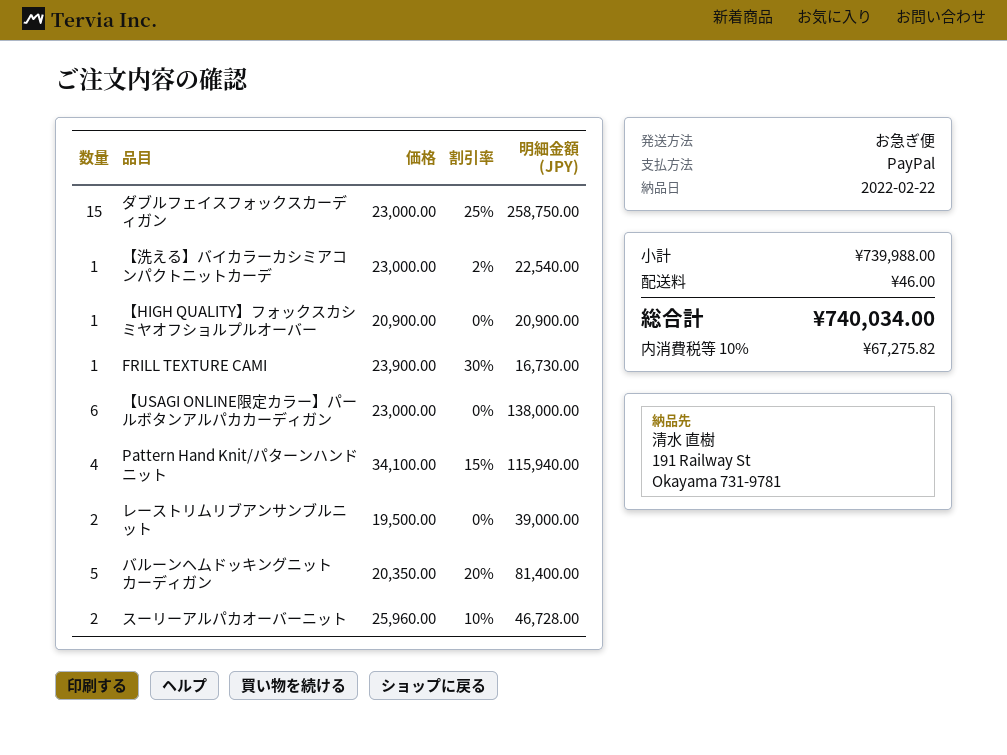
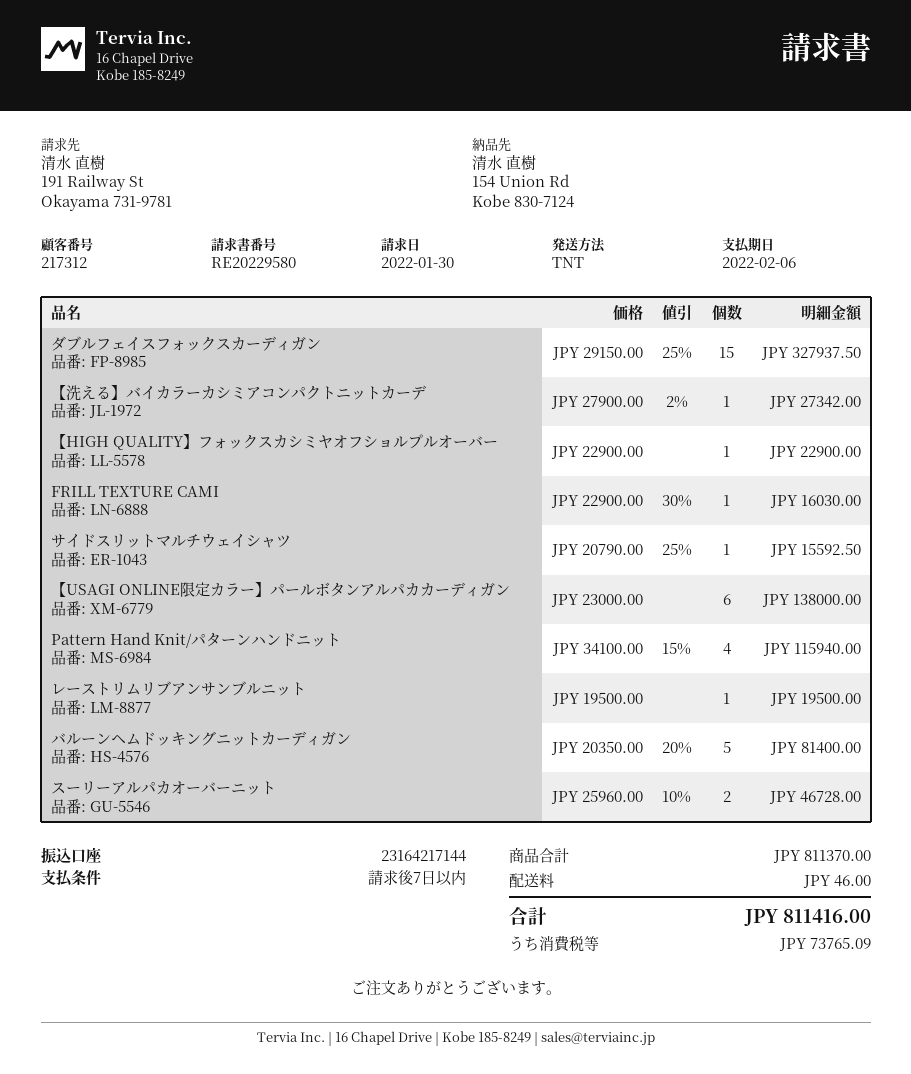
shipping method: express -> TNT
ship to: 191 Railway St, Okayama 731-9781 -> 154 Union Rd, Kobe 830-7124
ダブルフェイスフォックスカーディガン: 15 x 23000.00 - 25% = 258750.00 -> 15 x 29150.00 - 25% = 327937.50
【洗える】バイカラーカシミアコンパクトニットカーデ: 1 x 23000.00 - 2% = 22540.00 -> 1 x 27900.00 - 2% = 27342.00
【HIGH QUALITY】フォックスカシミヤオフショルプルオーバー: 1 x 20900.00 = 20900.00 -> 1 x 22900.00 = 22900.00
FRILL TEXTURE CAMI: 1 x 23900.00 - 30% = 16730.00 -> 1 x 22900.00 - 30% = 16030.00
レーストリムリブアンサンブルニット: 2 x 19500.00 = 39000.00 -> 1 x 19500.00 = 19500.00
サイドスリットマルチウェイシャツ: none -> 1 x 20790.00 - 25% = 15592.50
subtotal: 739988.00 -> 811370.00
tax: 67275.82 -> 73765.09
total: 740034.00 -> 811416.00

